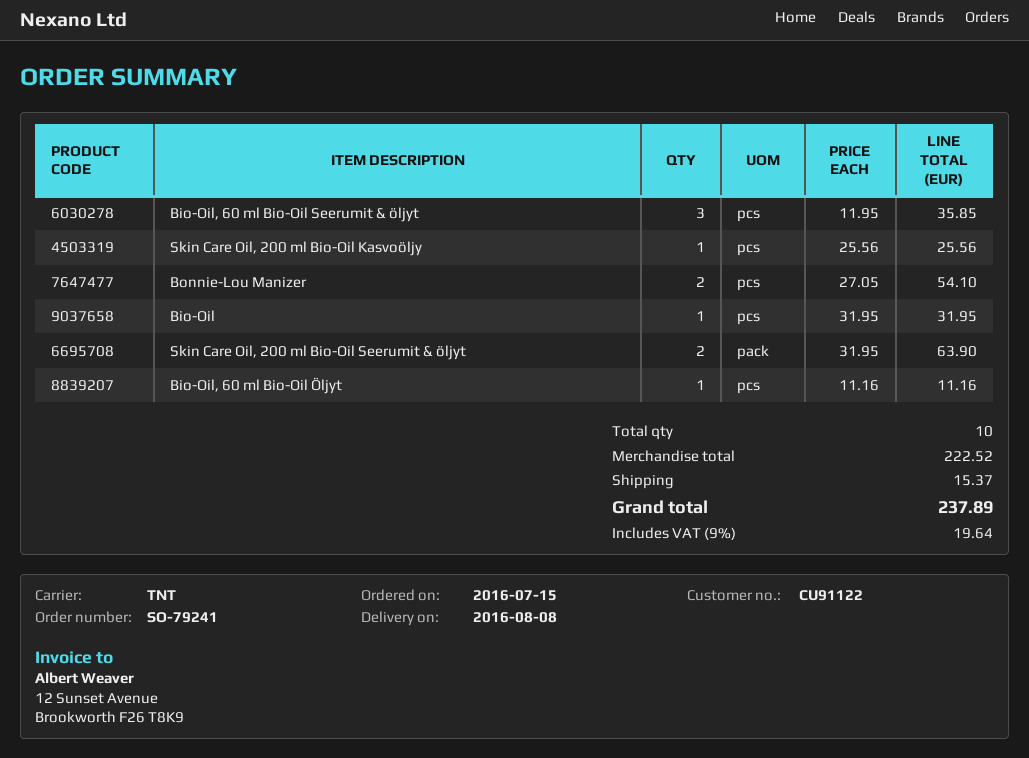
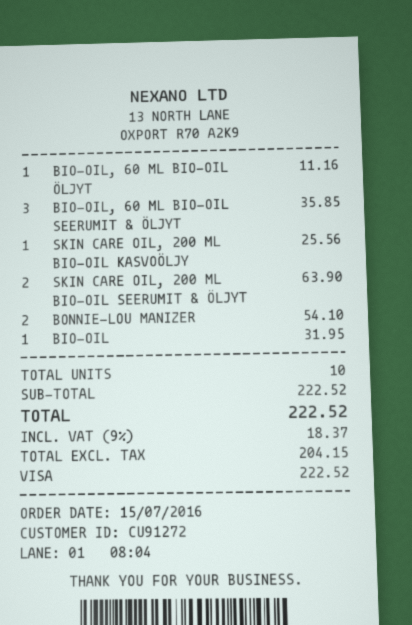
customer number: CU91122 -> CU91272
shipping: 15.37 -> none
tax: 9% = 19.64 -> 9% = 18.37
total: 237.89 -> 222.52

